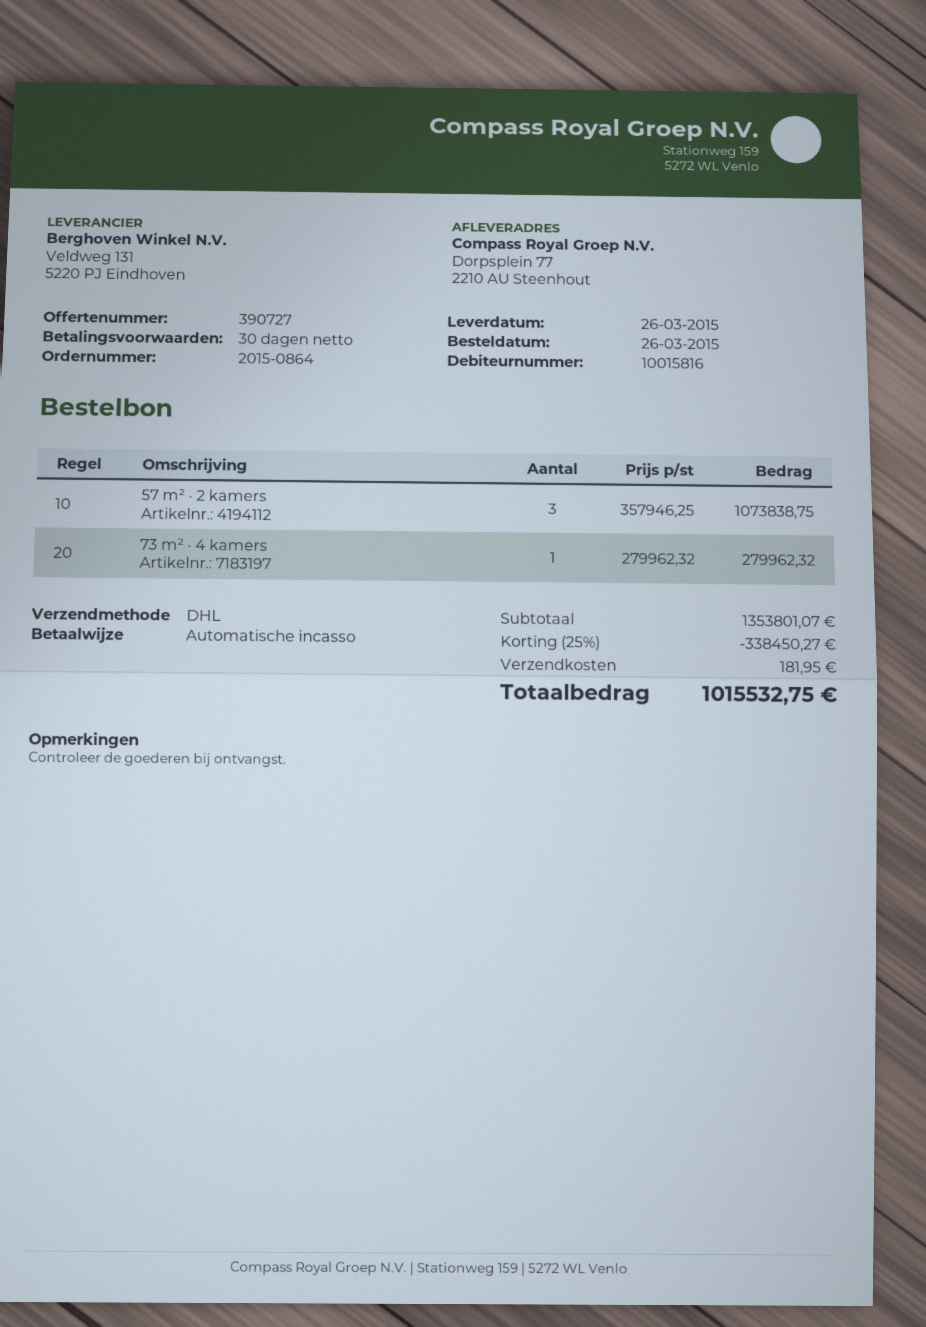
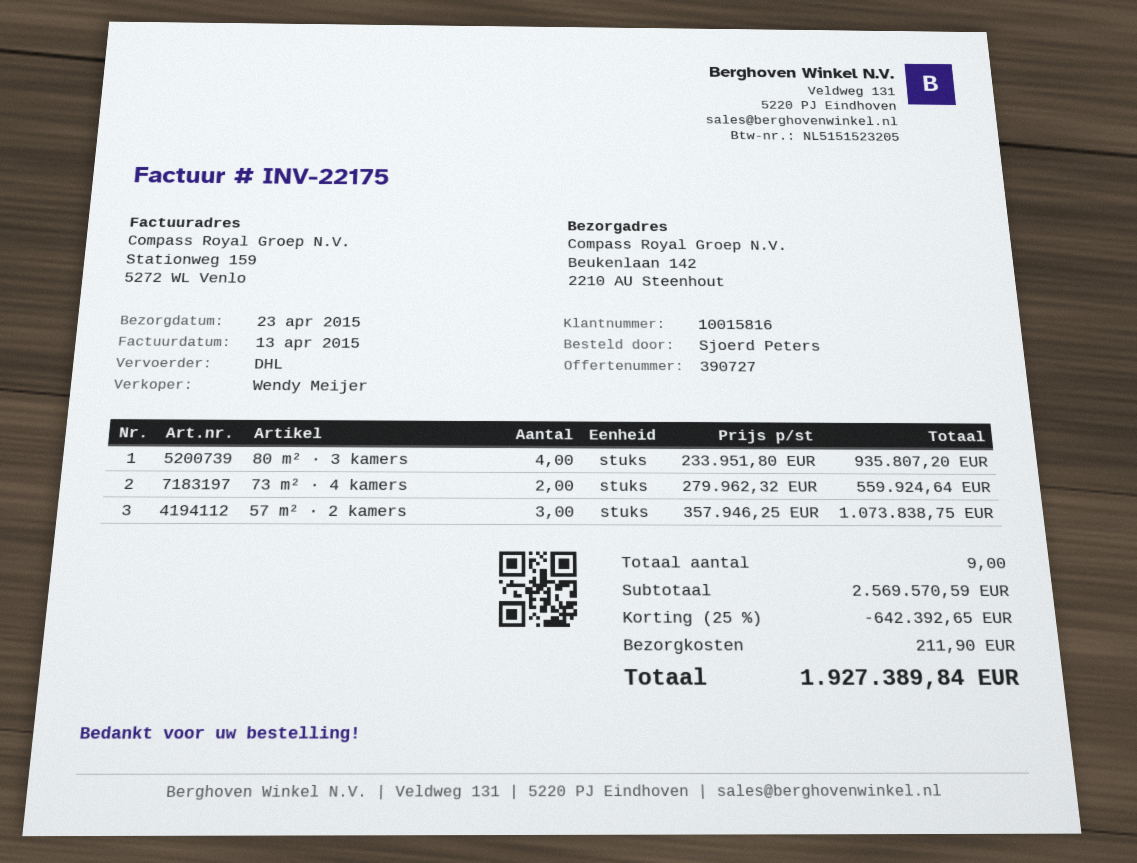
delivery date: 2015-03-26 -> 2015-04-23
ship to: Dorpsplein 77, 2210 AU Steenhout -> Beukenlaan 142, 2210 AU Steenhout
73 m² · 4 kamers: 1 x 279962.32 = 279962.32 -> 2 x 279962.32 = 559924.64
80 m² · 3 kamers: none -> 4 x 233951.80 = 935807.20
subtotal: 1353801.07 -> 2569570.59
discount: 25% = 338450.27 -> 25% = 642392.65
shipping: 181.95 -> 211.90
total: 1015532.75 -> 1927389.84

